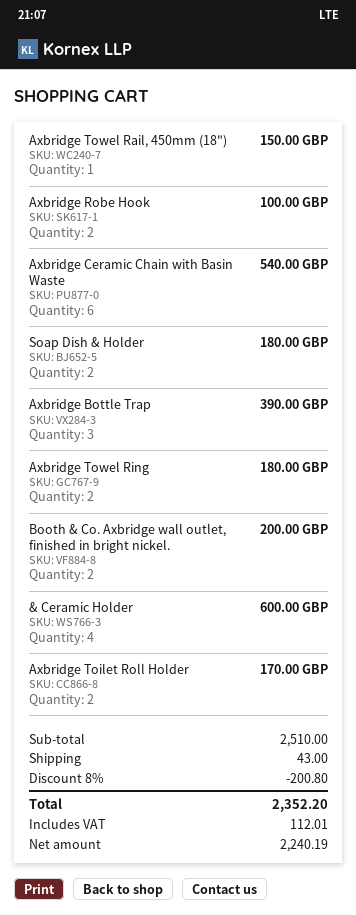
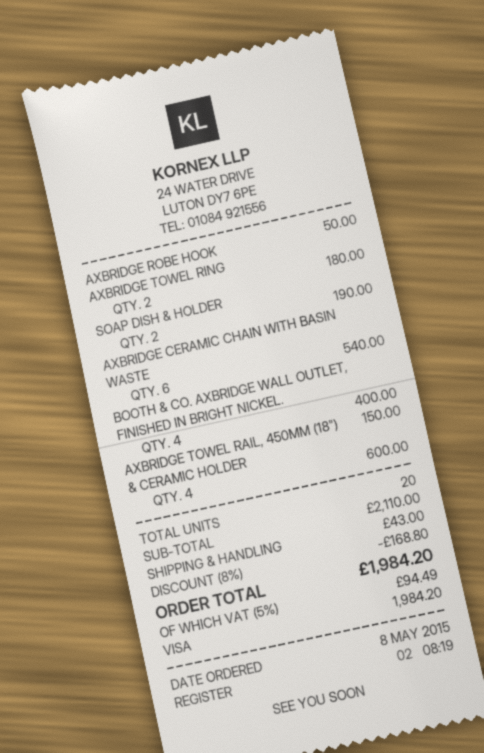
Axbridge Robe Hook: 2 for 100.00 -> 1 for 50.00
Soap Dish & Holder: 2 for 180.00 -> 2 for 190.00
Axbridge Bottle Trap: 3 for 390.00 -> none
Booth & Co. Axbridge wall outlet, finished in bright nickel.: 2 for 200.00 -> 4 for 400.00
Axbridge Toilet Roll Holder: 2 for 170.00 -> none
subtotal: 2510.00 -> 2110.00
discount: 8% = 200.80 -> 8% = 168.80
tax: 112.01 -> 94.49
total: 2352.20 -> 1984.20

